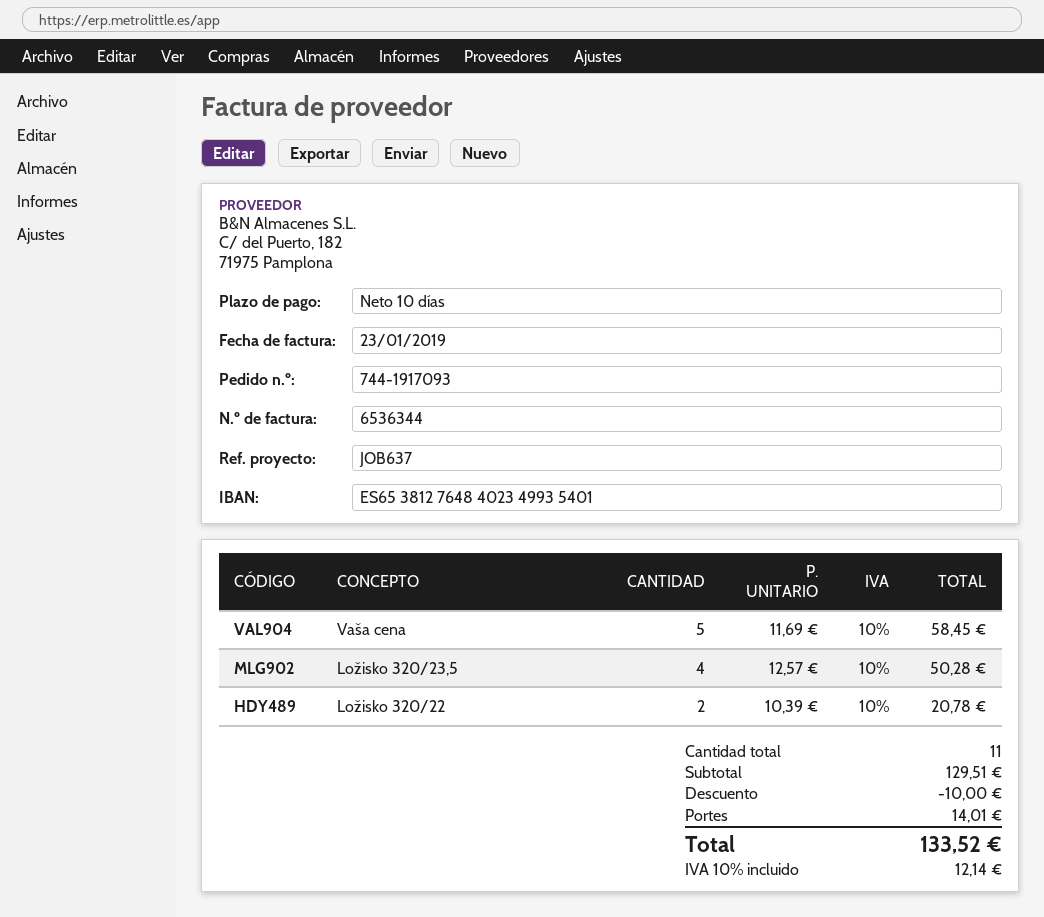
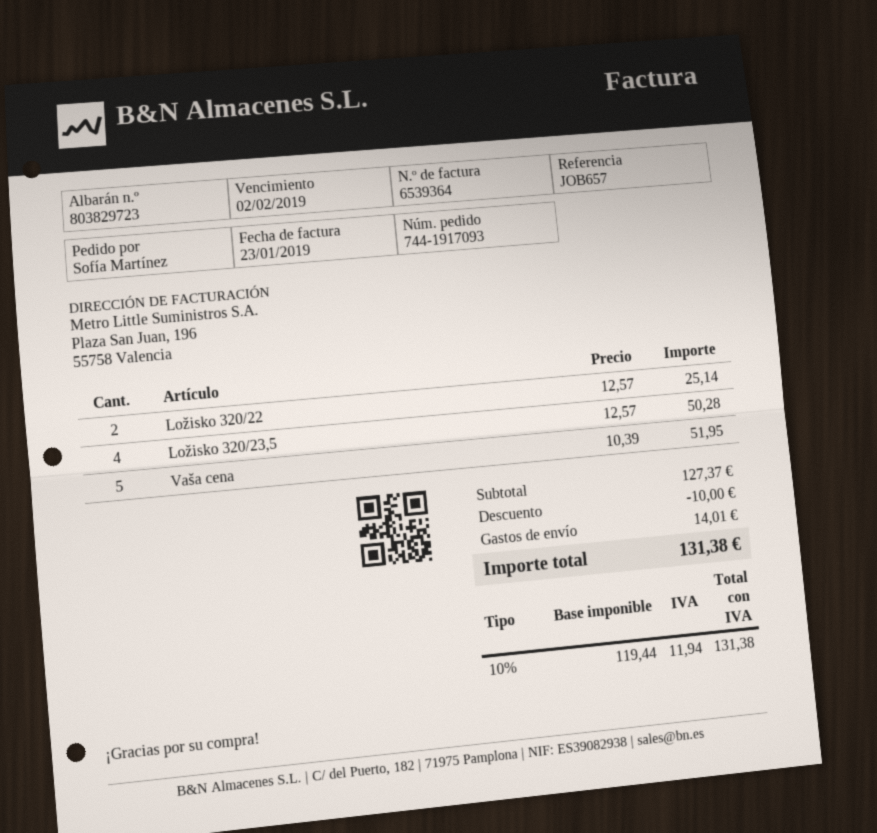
invoice number: 6536344 -> 6539364
reference: JOB637 -> JOB657
Vaša cena: 5 x 11.69 = 58.45 -> 5 x 10.39 = 51.95
Ložisko 320/22: 2 x 10.39 = 20.78 -> 2 x 12.57 = 25.14
subtotal: 129.51 -> 127.37
tax: 10% = 12.14 -> 10% = 11.94
total: 133.52 -> 131.38

